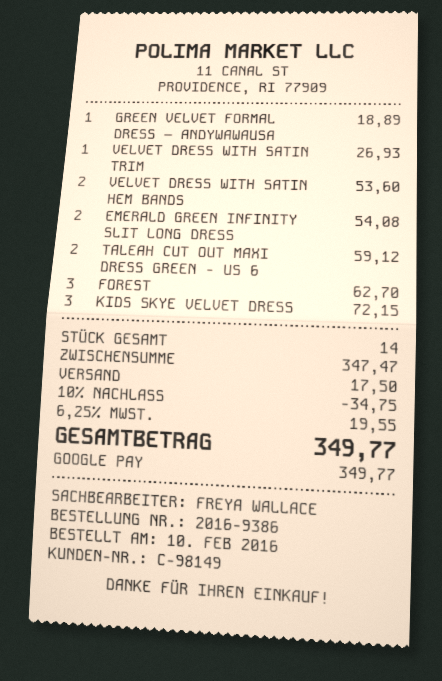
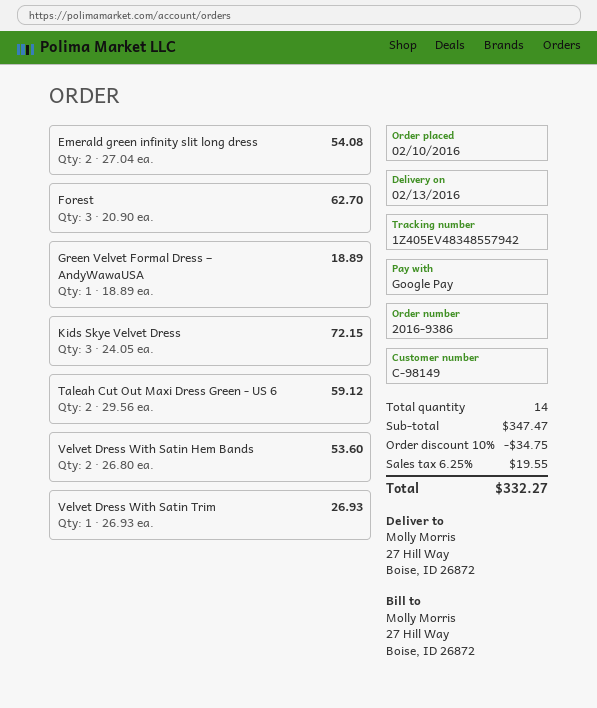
shipping: 17.50 -> none
total: 349.77 -> 332.27

